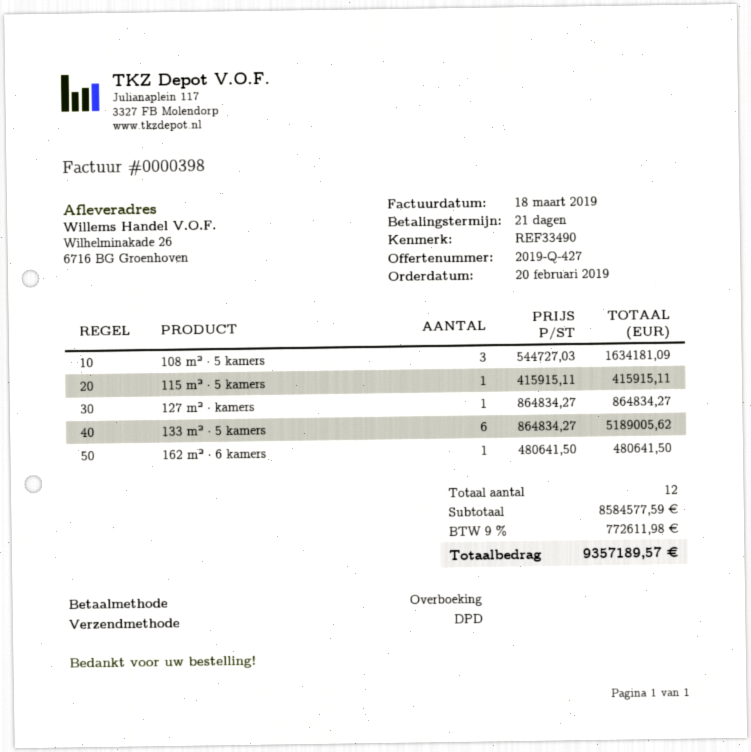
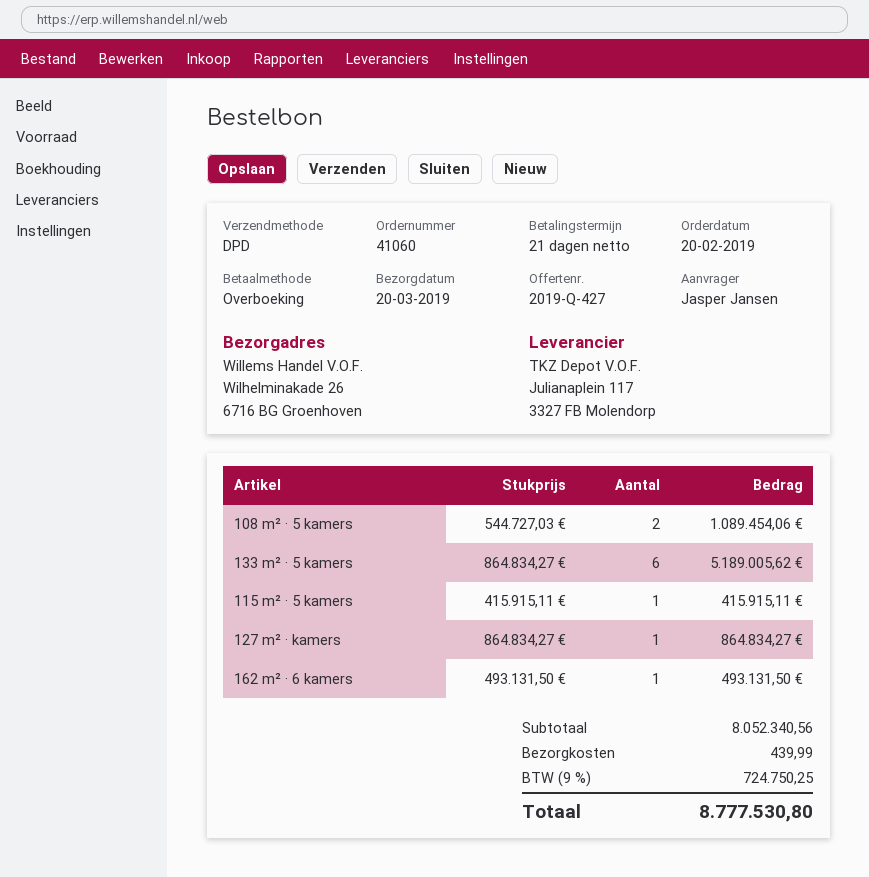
108 m² · 5 kamers: 3 x 544727.03 = 1634181.09 -> 2 x 544727.03 = 1089454.06
162 m² · 6 kamers: 1 x 480641.50 = 480641.50 -> 1 x 493131.50 = 493131.50
subtotal: 8584577.59 -> 8052340.56
shipping: none -> 439.99
tax: 9% = 772611.98 -> 9% = 724750.25
total: 9357189.57 -> 8777530.80

